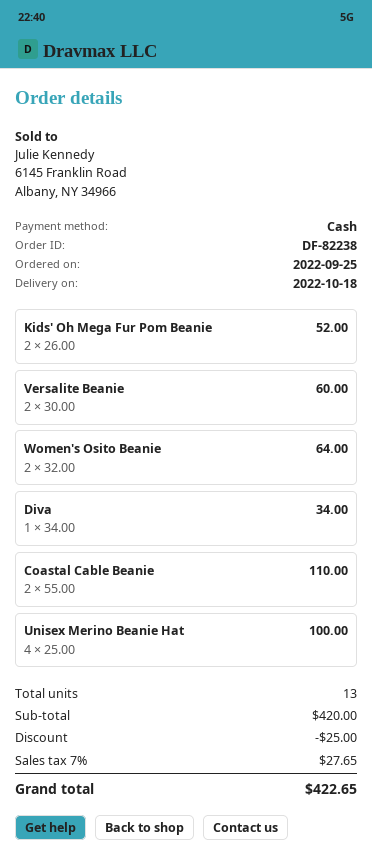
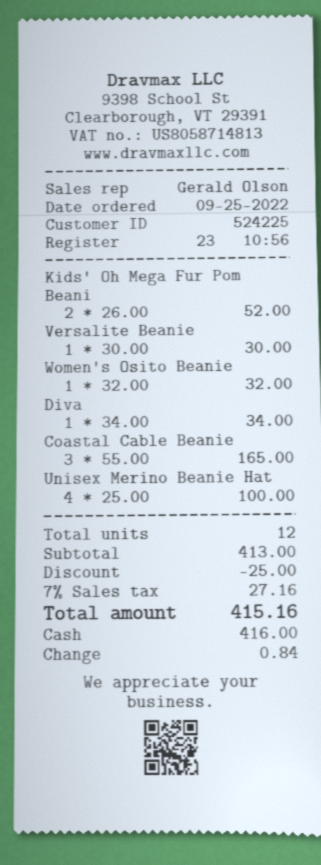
Versalite Beanie: 2 x 30.00 = 60.00 -> 1 x 30.00 = 30.00
Women's Osito Beanie: 2 x 32.00 = 64.00 -> 1 x 32.00 = 32.00
Coastal Cable Beanie: 2 x 55.00 = 110.00 -> 3 x 55.00 = 165.00
total quantity: 13 -> 12
subtotal: 420.00 -> 413.00
tax: 7% = 27.65 -> 7% = 27.16
total: 422.65 -> 415.16

